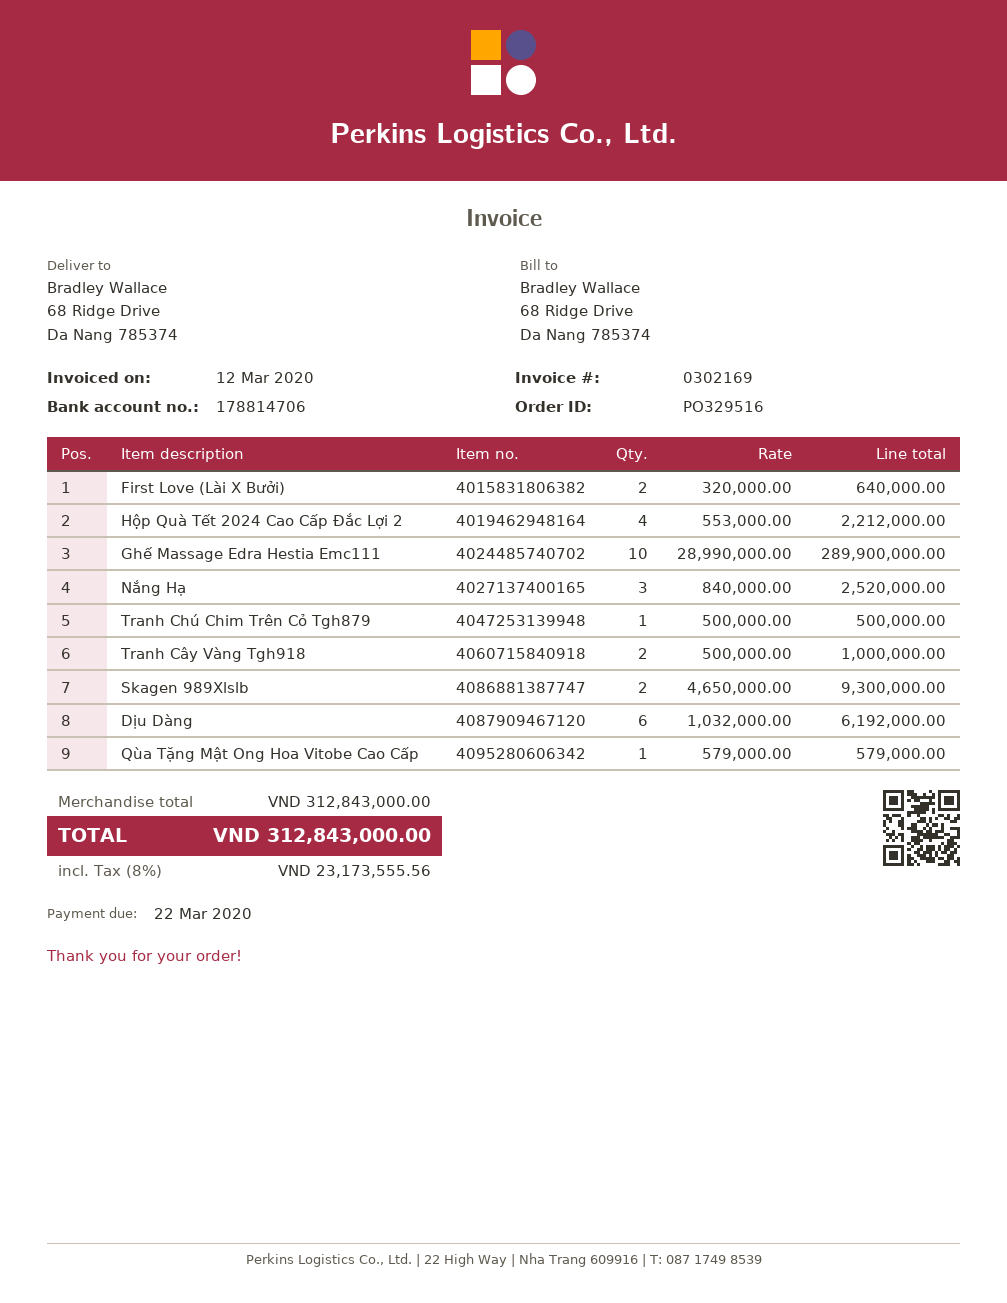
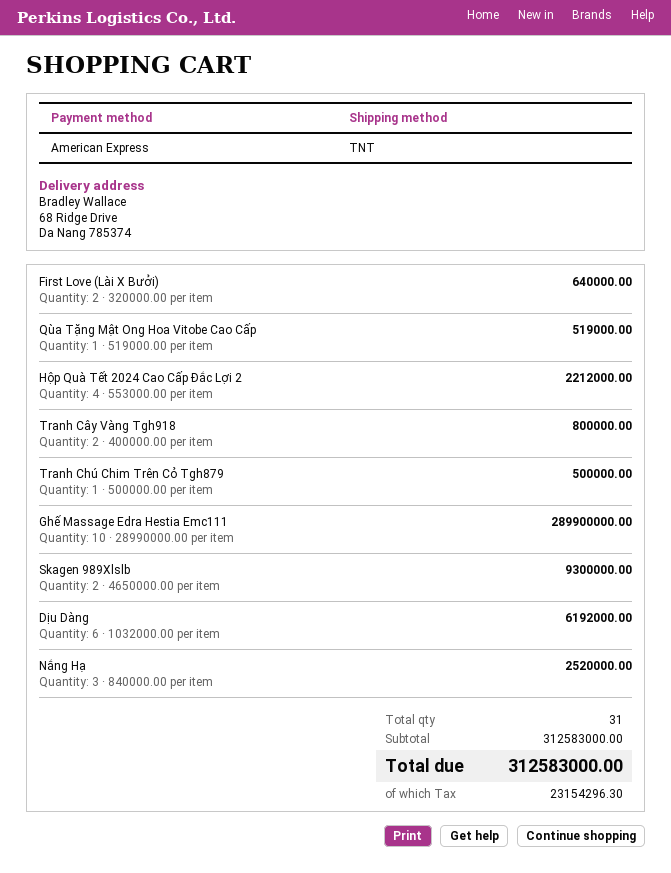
Tranh Cây Vàng Tgh918: 2 x 500000.00 = 1000000.00 -> 2 x 400000.00 = 800000.00
Qùa Tặng Mật Ong Hoa Vitobe Cao Cấp: 1 x 579000.00 = 579000.00 -> 1 x 519000.00 = 519000.00
subtotal: 312843000.00 -> 312583000.00
tax: 23173555.56 -> 23154296.30
total: 312843000.00 -> 312583000.00

